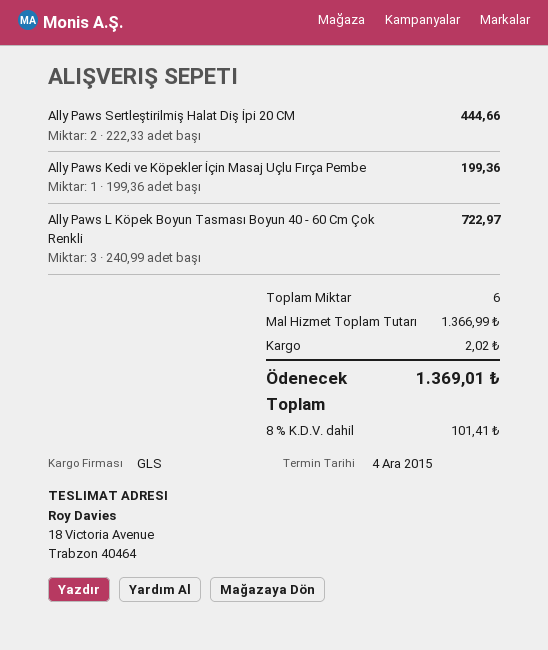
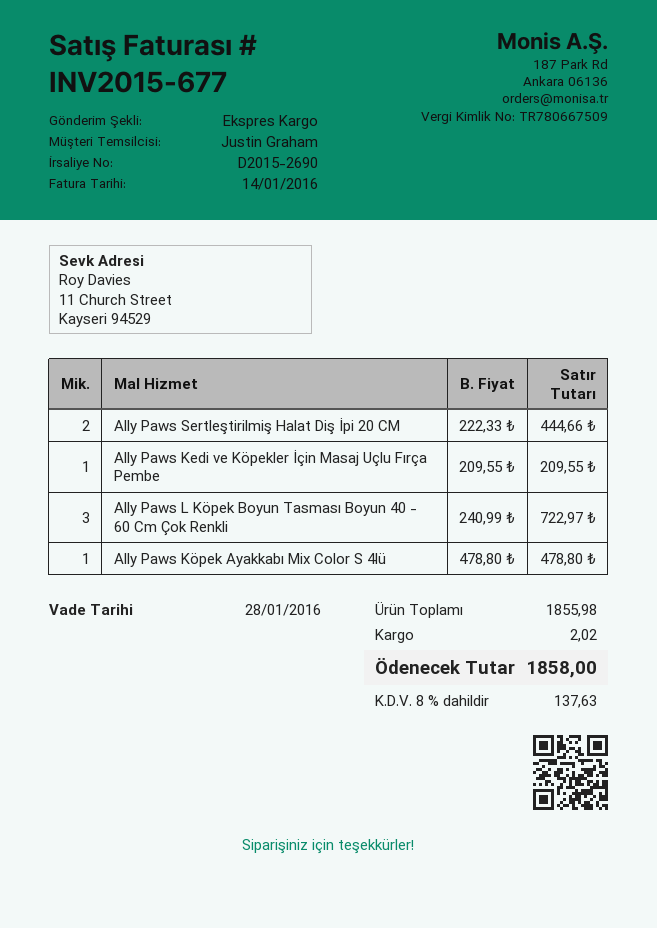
shipping method: GLS -> express
ship to: 18 Victoria Avenue, Trabzon 40464 -> 11 Church Street, Kayseri 94529
Ally Paws Kedi ve Köpekler İçin Masaj Uçlu Fırça Pembe: 1 x 199.36 = 199.36 -> 1 x 209.55 = 209.55
Ally Paws Köpek Ayakkabı Mix Color S 4lü: none -> 1 x 478.80 = 478.80
subtotal: 1366.99 -> 1855.98
tax: 8% = 101.41 -> 8% = 137.63
total: 1369.01 -> 1858.00

